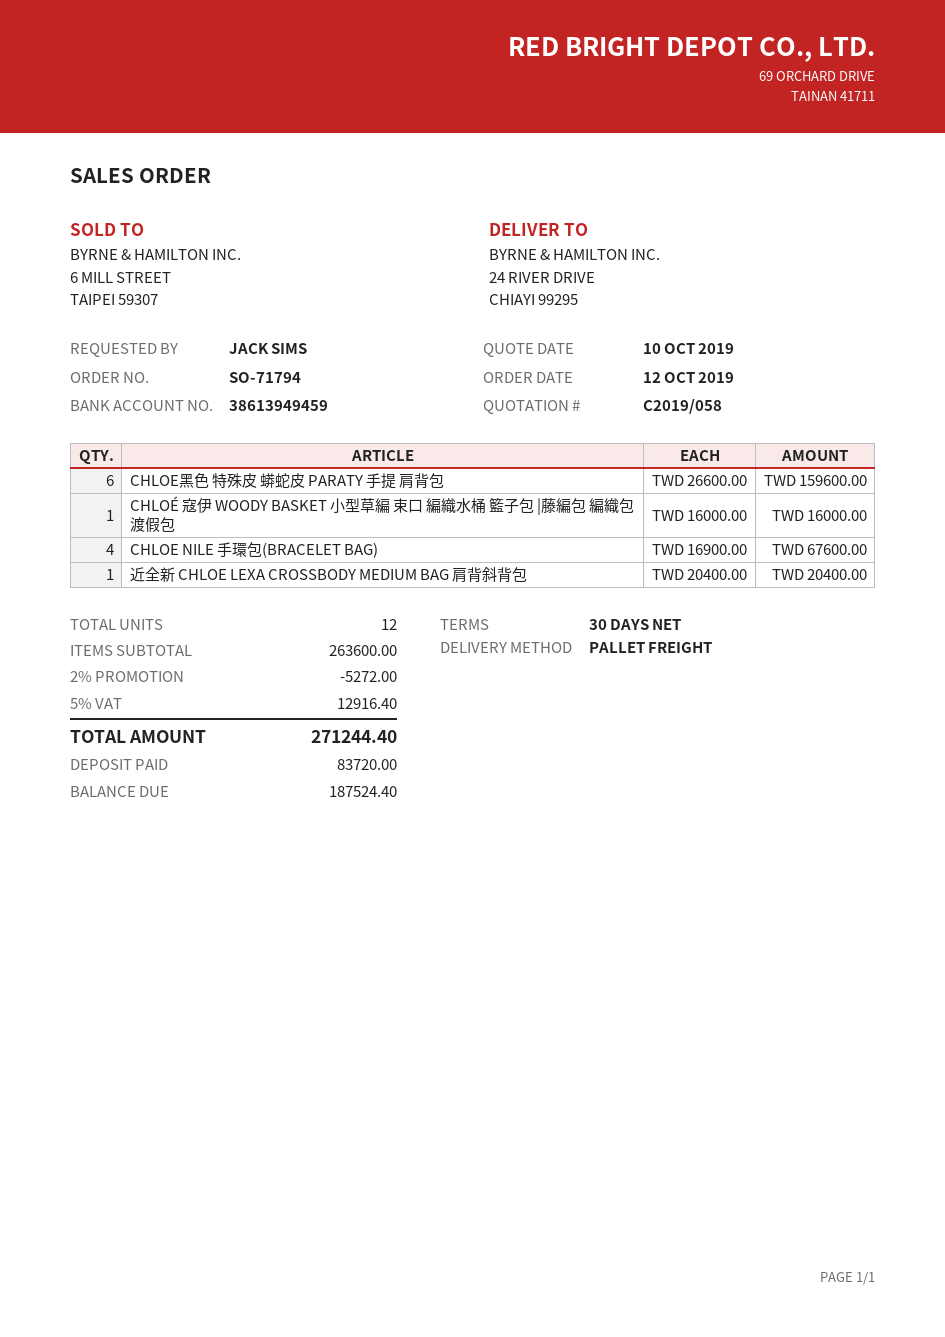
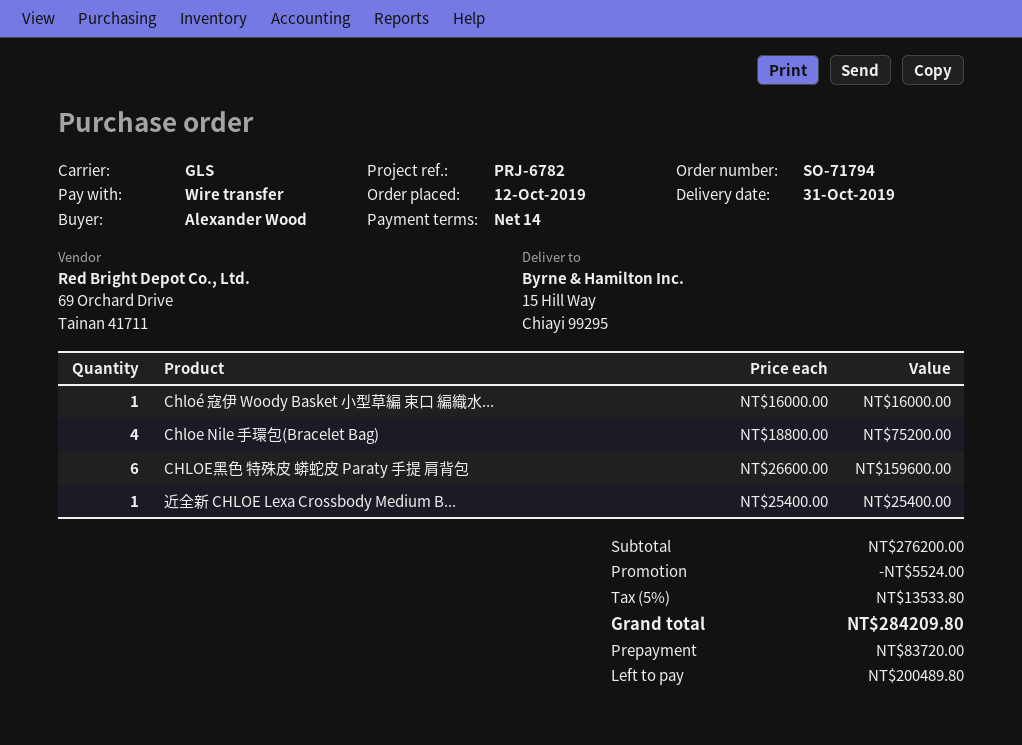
payment terms: 30 days -> 14 days
ordered by: JACK SIMS -> Alexander Wood
shipping method: pallet freight -> GLS
ship to: 24 RIVER DRIVE, CHIAYI 99295 -> 15 Hill Way, Chiayi 99295
CHLOE NILE 手環包(BRACELET BAG): 4 x 16900.00 = 67600.00 -> 4 x 18800.00 = 75200.00
近全新 CHLOE LEXA CROSSBODY MEDIUM BAG 肩背斜背包: 1 x 20400.00 = 20400.00 -> 1 x 25400.00 = 25400.00
subtotal: 263600.00 -> 276200.00
discount: 5272.00 -> 5524.00
tax: 5% = 12916.40 -> 5% = 13533.80
total: 271244.40 -> 284209.80
balance: 187524.40 -> 200489.80

